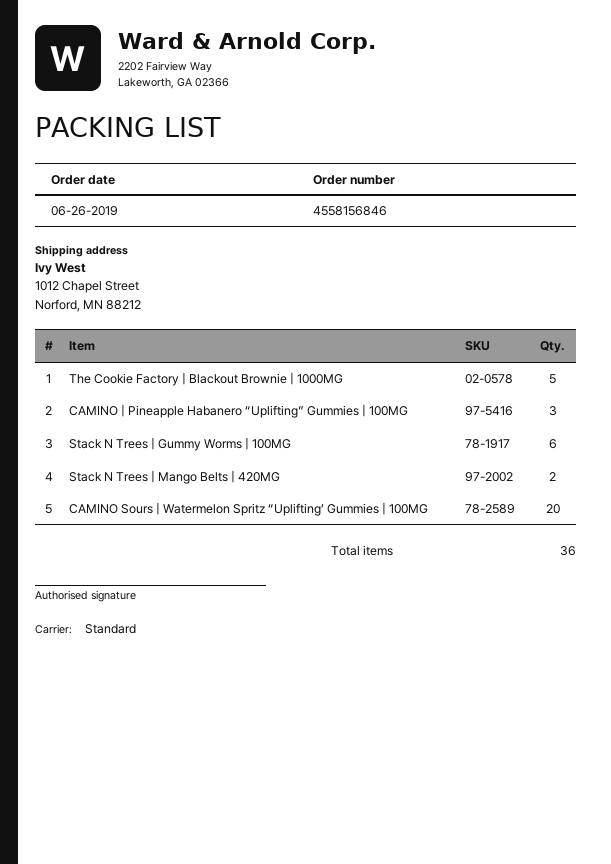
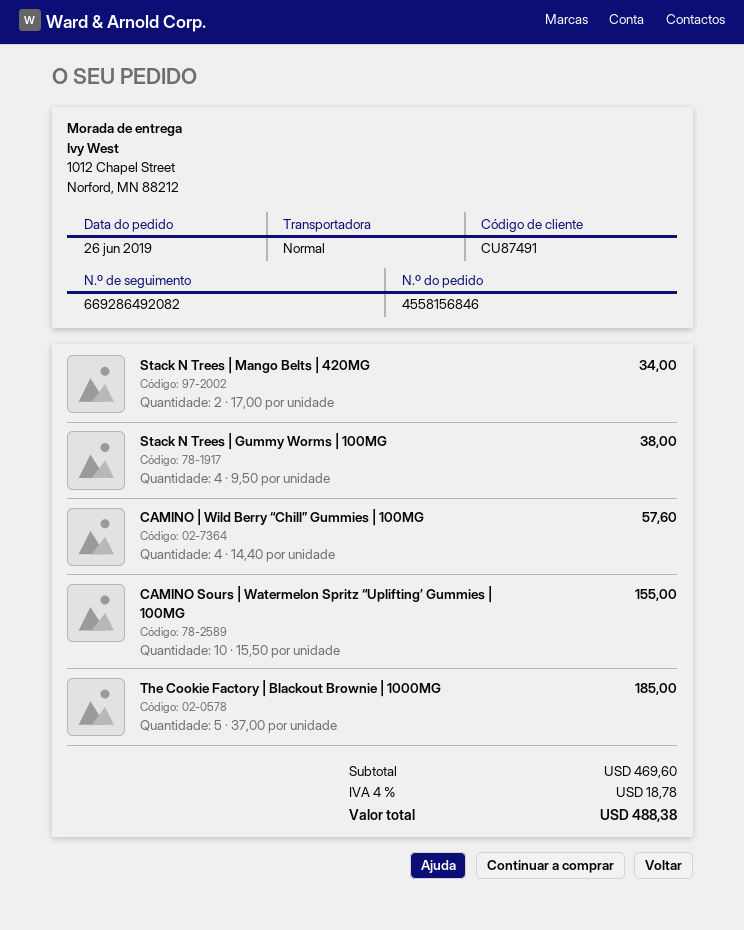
CAMINO | Pineapple Habanero “Uplifting” Gummies | 100MG: 3 -> none
Stack N Trees | Gummy Worms | 100MG: 6 -> 4
CAMINO Sours | Watermelon Spritz “Uplifting’ Gummies | 100MG: 20 -> 10
CAMINO | Wild Berry “Chill” Gummies | 100MG: none -> 4

